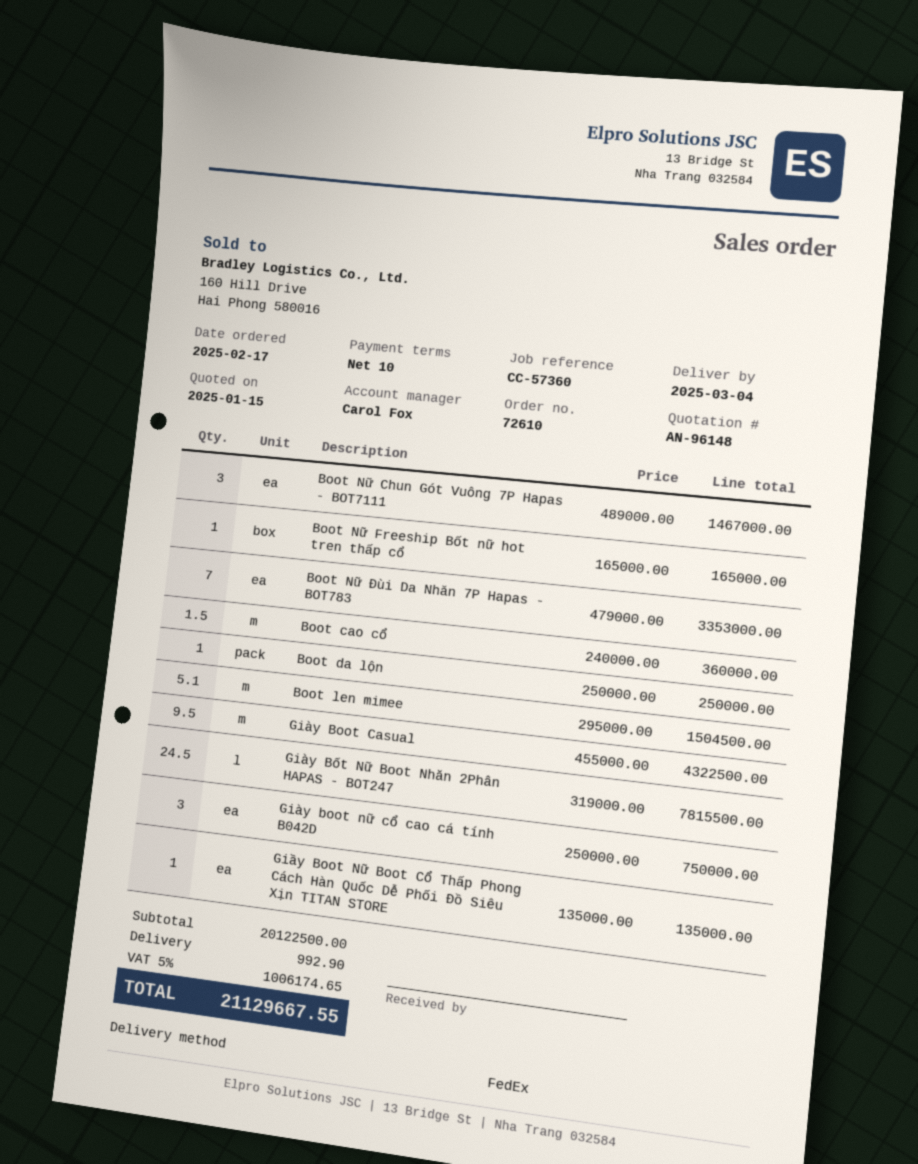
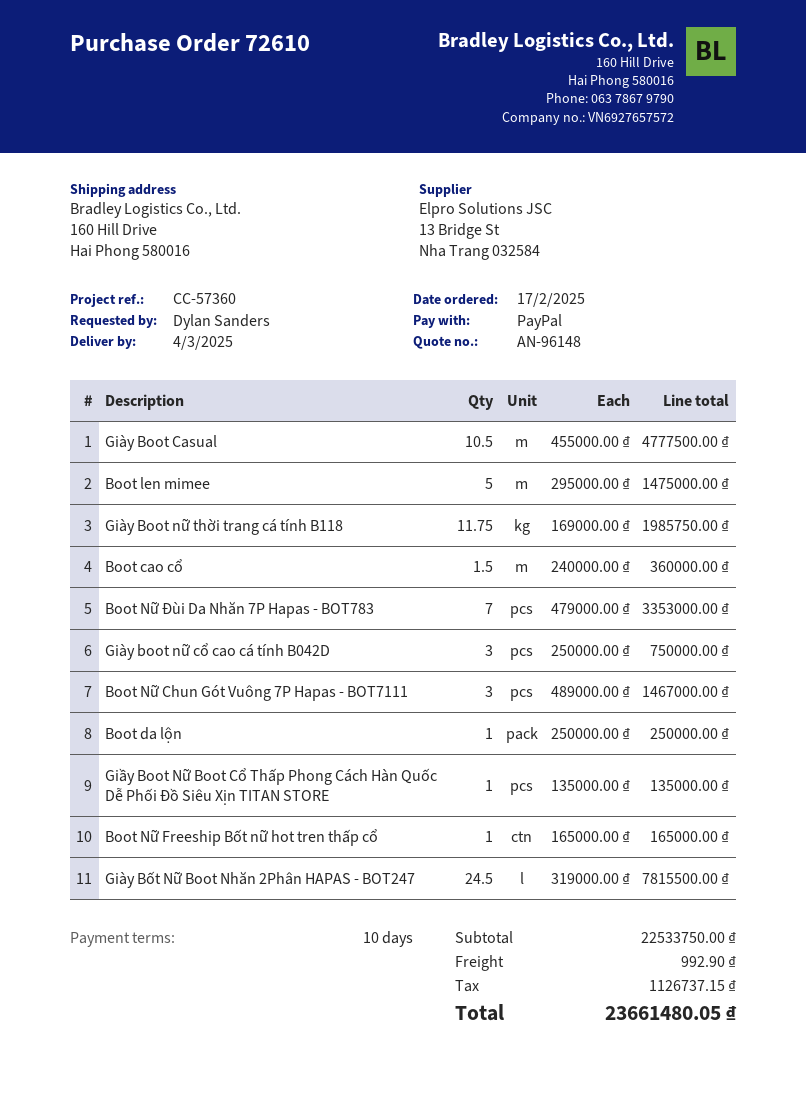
Boot len mimee: 5.1 x 295000.00 = 1504500.00 -> 5 x 295000.00 = 1475000.00
Giày Boot Casual: 9.5 x 455000.00 = 4322500.00 -> 10.5 x 455000.00 = 4777500.00
Giày Boot nữ thời trang cá tính B118: none -> 11.75 x 169000.00 = 1985750.00
subtotal: 20122500.00 -> 22533750.00
tax: 1006174.65 -> 1126737.15
total: 21129667.55 -> 23661480.05

